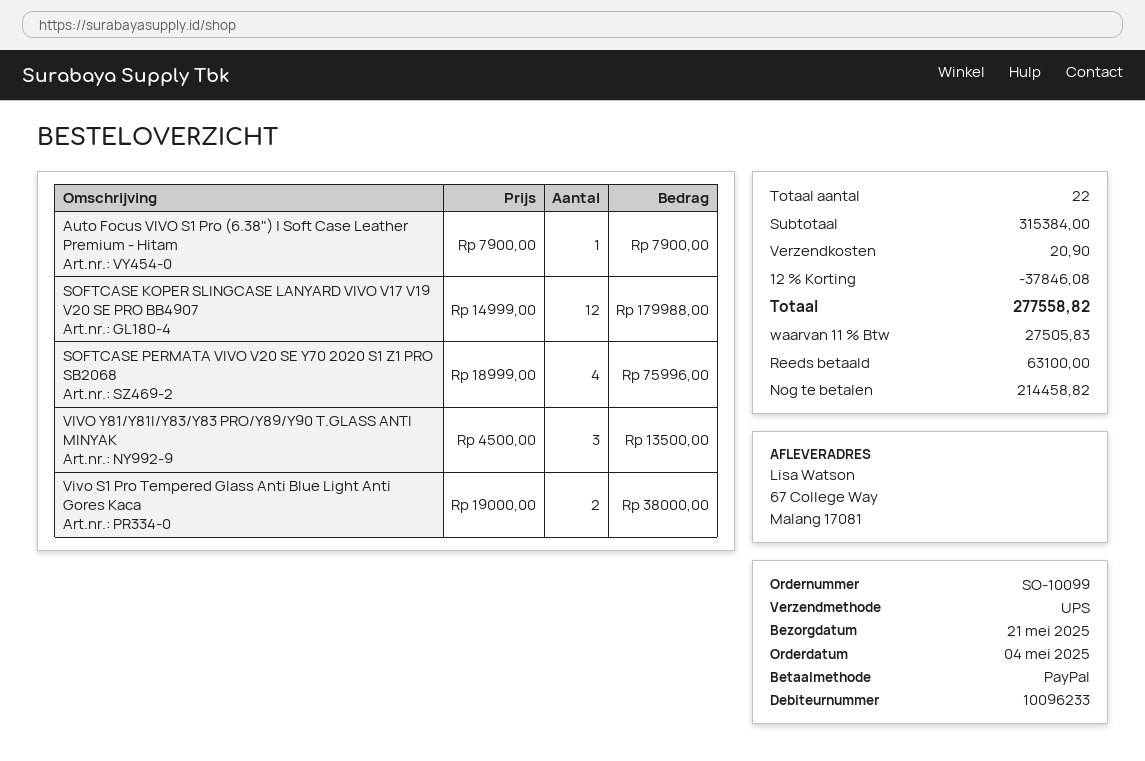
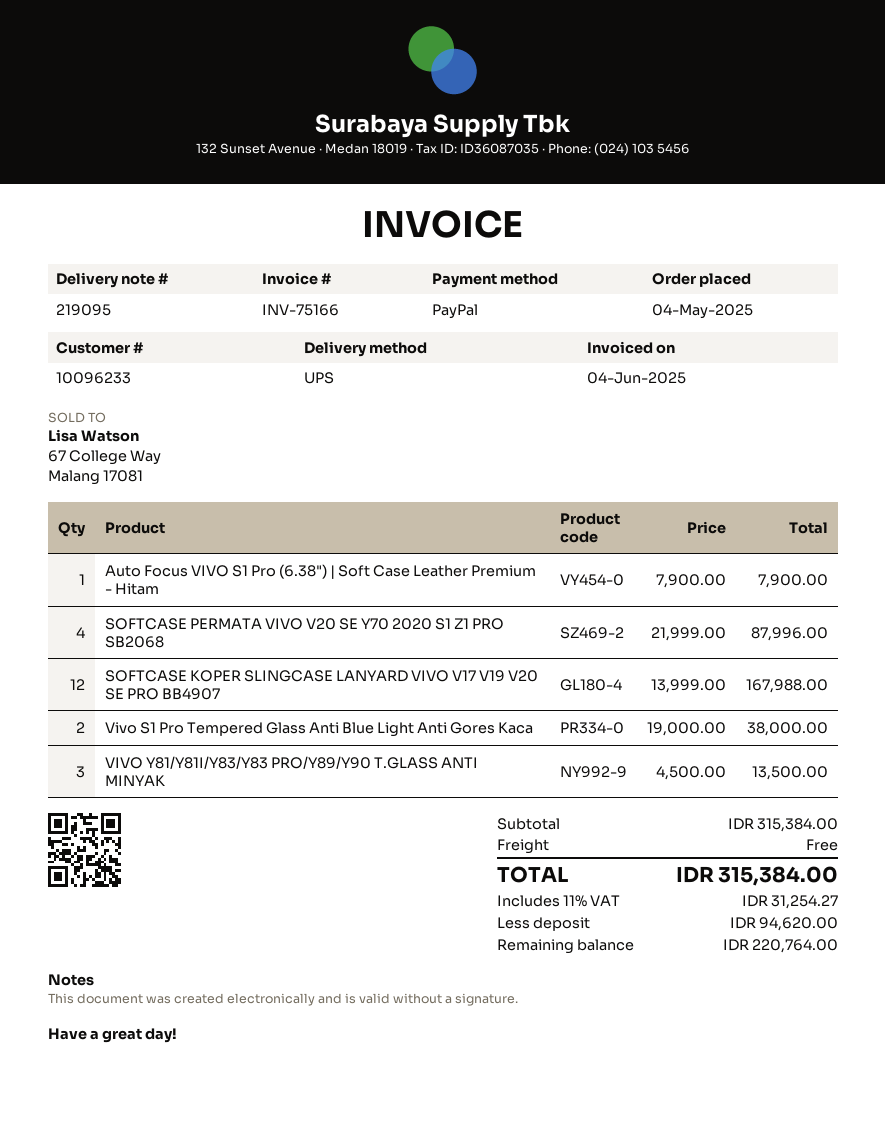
SOFTCASE KOPER SLINGCASE LANYARD VIVO V17 V19 V20 SE PRO BB4907: 12 x 14999.00 = 179988.00 -> 12 x 13999.00 = 167988.00
SOFTCASE PERMATA VIVO V20 SE Y70 2020 S1 Z1 PRO SB2068: 4 x 18999.00 = 75996.00 -> 4 x 21999.00 = 87996.00
discount: 12% = 37846.08 -> none
shipping: 20.90 -> 0.00
tax: 11% = 27505.83 -> 11% = 31254.27
total: 277558.82 -> 315384.00
deposit: 63100.00 -> 94620.00
balance: 214458.82 -> 220764.00

